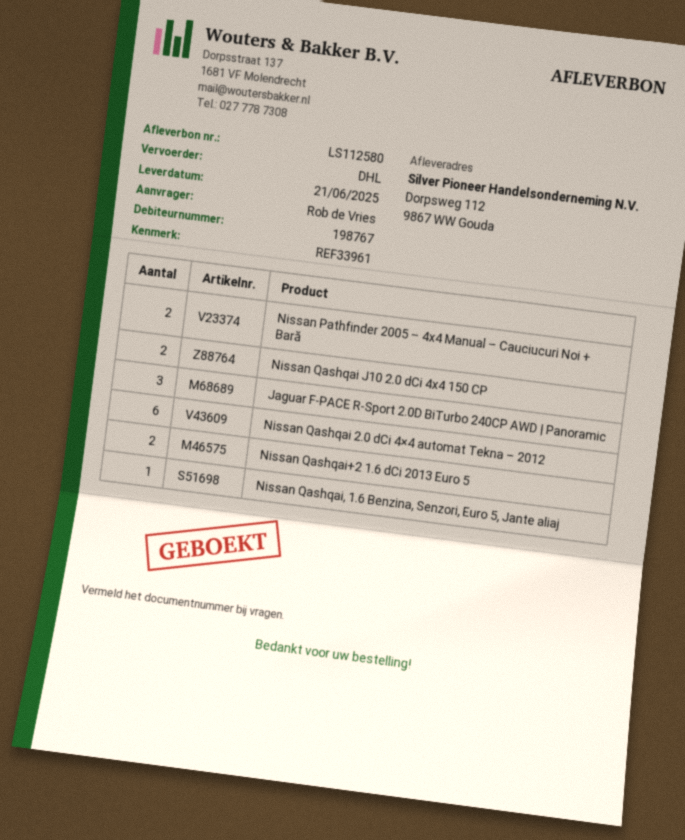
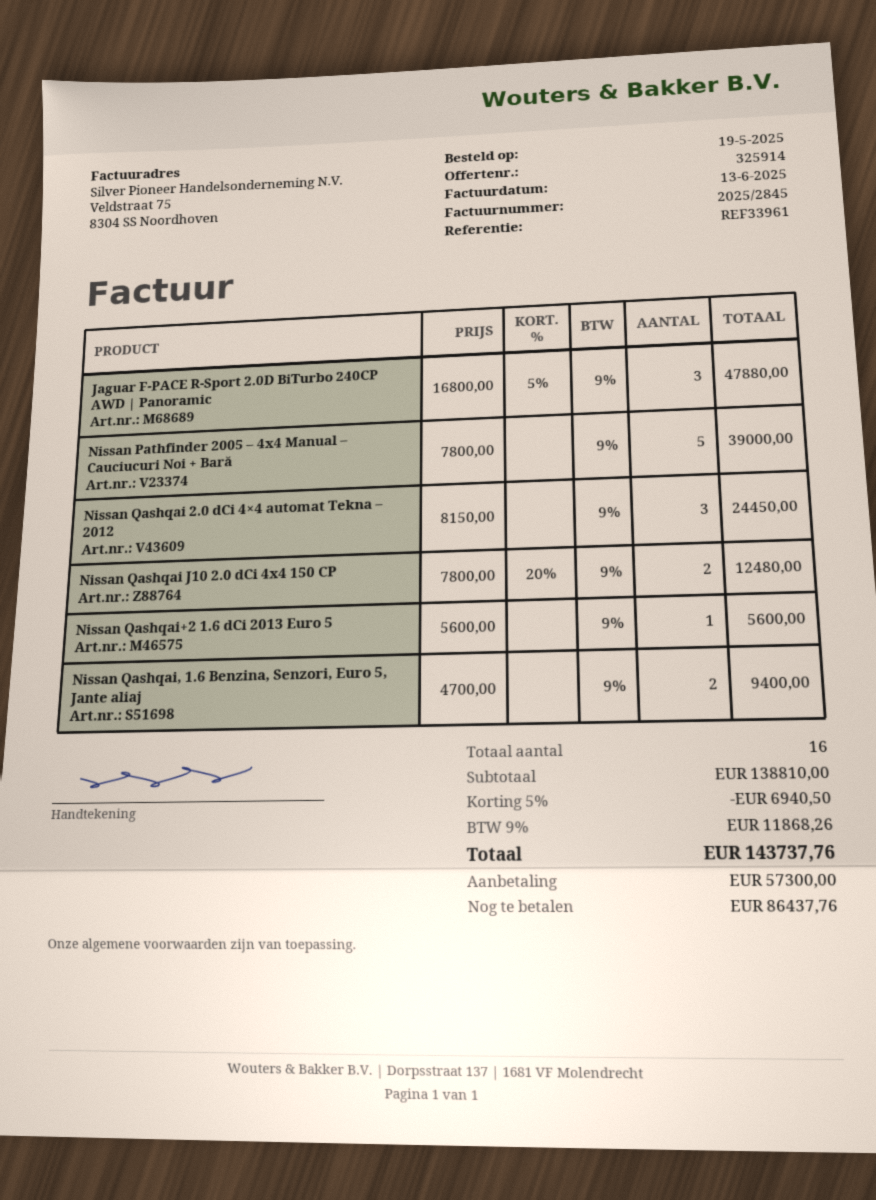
Nissan Pathfinder 2005 – 4x4 Manual – Cauciucuri Noi + Bară: 2 -> 5
Nissan Qashqai 2.0 dCi 4×4 automat Tekna – 2012: 6 -> 3
Nissan Qashqai+2 1.6 dCi 2013 Euro 5: 2 -> 1
Nissan Qashqai, 1.6 Benzina, Senzori, Euro 5, Jante aliaj: 1 -> 2

